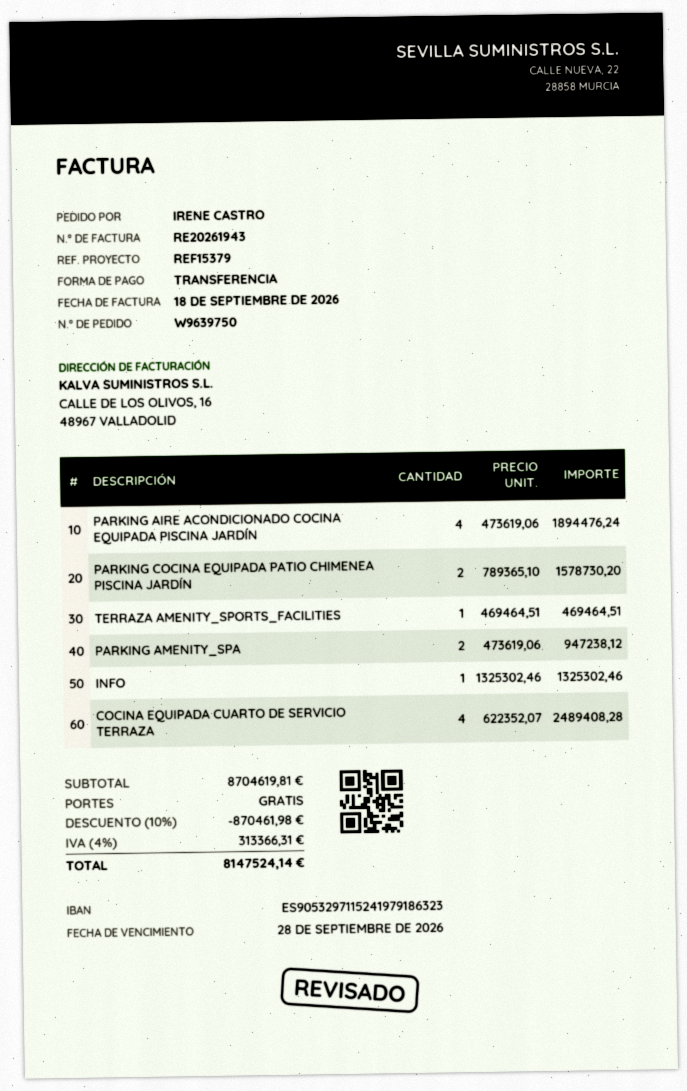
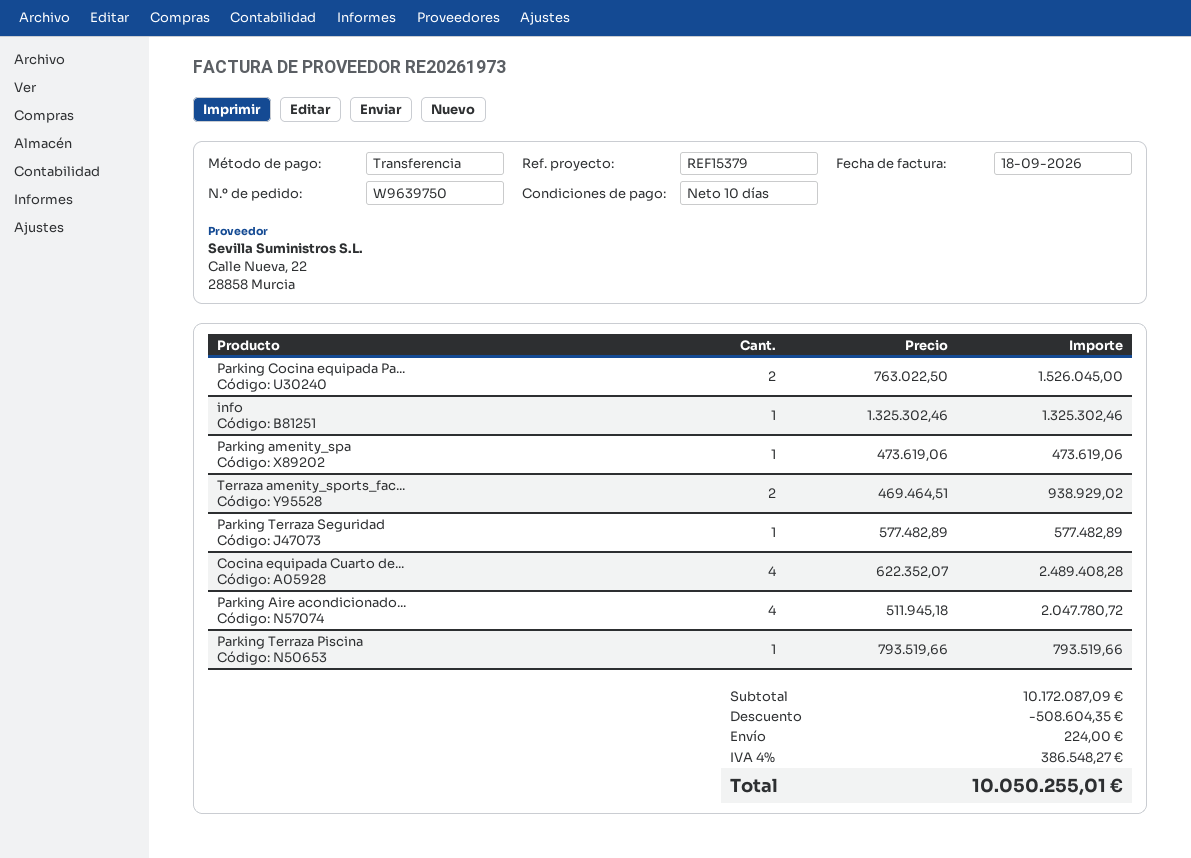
invoice number: RE20261943 -> RE20261973
PARKING AIRE ACONDICIONADO COCINA EQUIPADA PISCINA JARDÍN: 4 x 473619.06 = 1894476.24 -> 4 x 511945.18 = 2047780.72
PARKING COCINA EQUIPADA PATIO CHIMENEA PISCINA JARDÍN: 2 x 789365.10 = 1578730.20 -> 2 x 763022.50 = 1526045.00
TERRAZA AMENITY_SPORTS_FACILITIES: 1 x 469464.51 = 469464.51 -> 2 x 469464.51 = 938929.02
PARKING AMENITY_SPA: 2 x 473619.06 = 947238.12 -> 1 x 473619.06 = 473619.06
Parking Terraza Seguridad: none -> 1 x 577482.89 = 577482.89
Parking Terraza Piscina: none -> 1 x 793519.66 = 793519.66
subtotal: 8704619.81 -> 10172087.09
discount: 870461.98 -> 508604.35
shipping: 0.00 -> 224.00
tax: 4% = 313366.31 -> 4% = 386548.27
total: 8147524.14 -> 10050255.01

